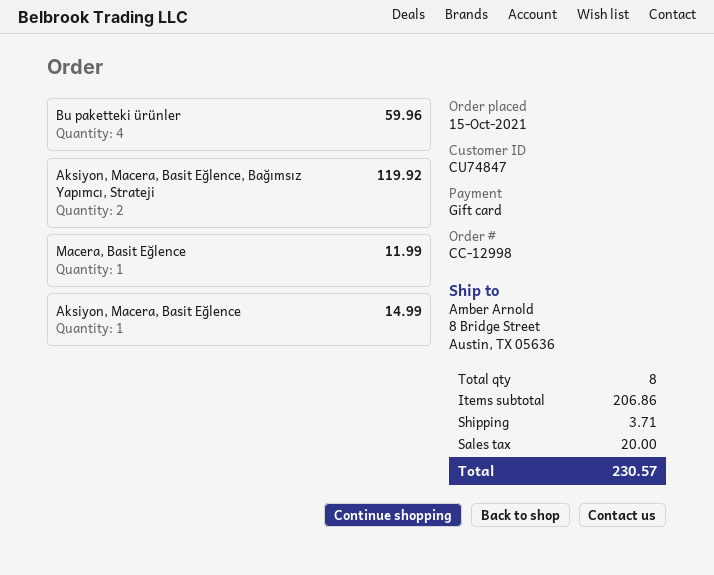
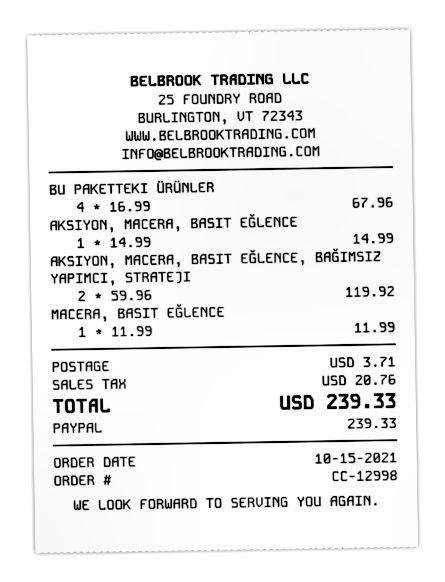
payment method: gift card -> PayPal
Bu paketteki ürünler: 4 for 59.96 -> 4 for 67.96
tax: 20.00 -> 20.76
total: 230.57 -> 239.33

